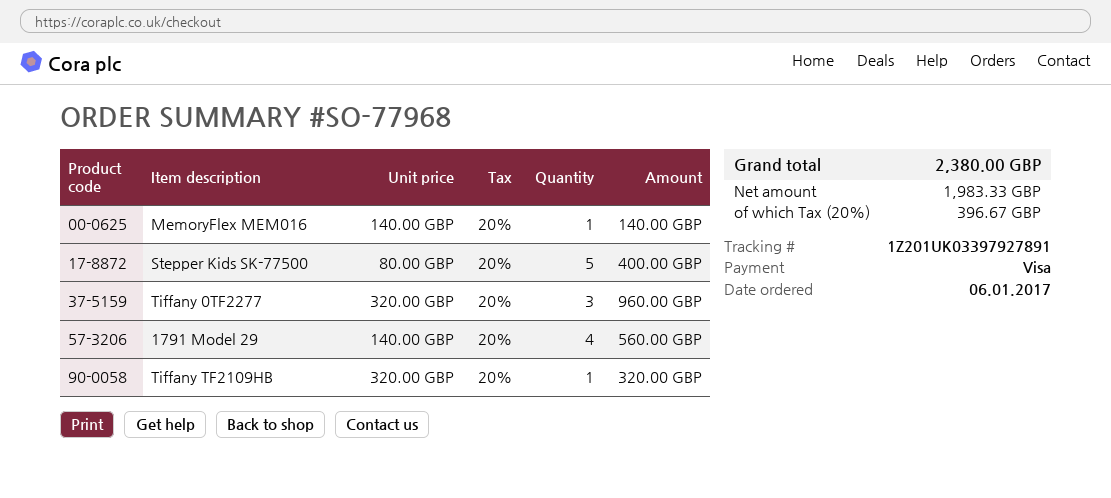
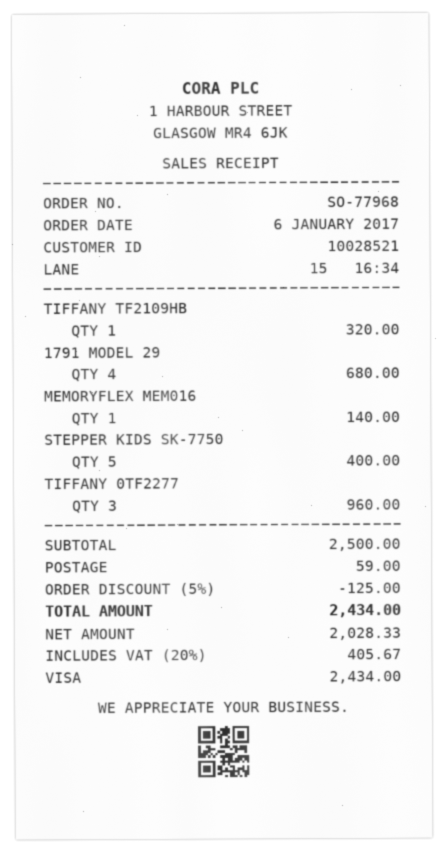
1791 Model 29: 4 for 560.00 -> 4 for 680.00
discount: none -> 5% = 125.00
shipping: none -> 59.00
net: 1983.33 -> 2028.33
tax: 20% = 396.67 -> 20% = 405.67
total: 2380.00 -> 2434.00

